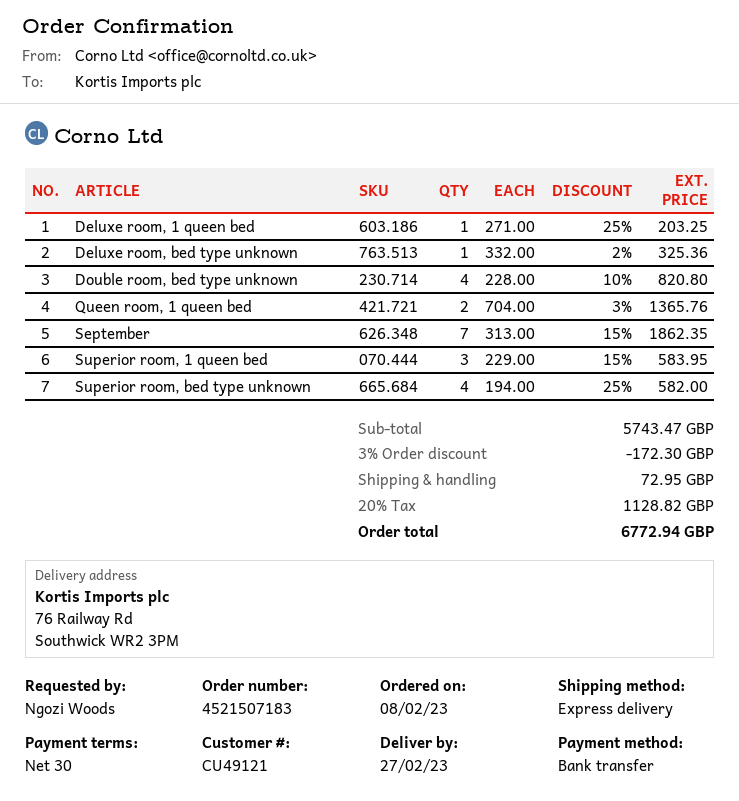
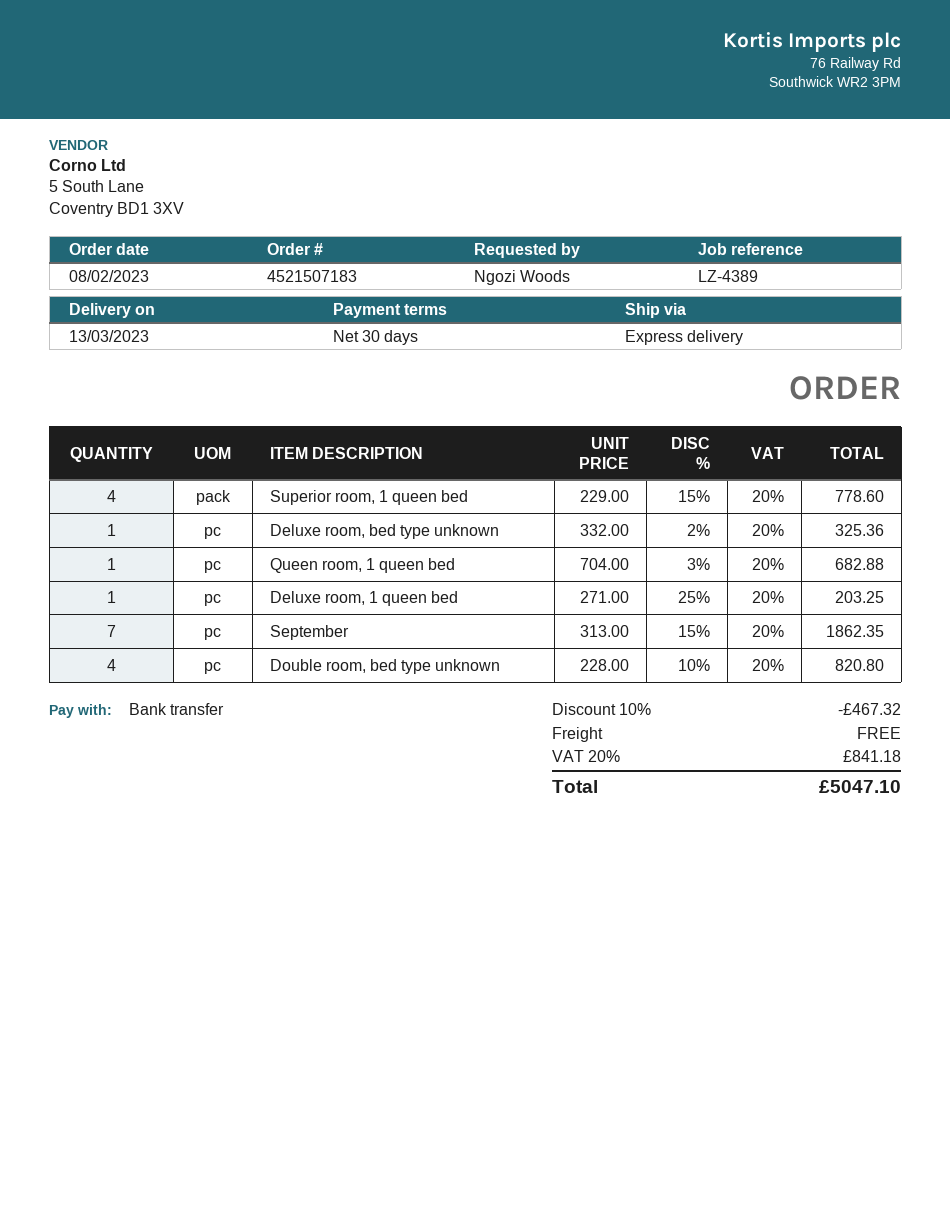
delivery date: 2023-02-27 -> 2023-03-13
Queen room, 1 queen bed: 2 x 704.00 - 3% = 1365.76 -> 1 x 704.00 - 3% = 682.88
Superior room, 1 queen bed: 3 x 229.00 - 15% = 583.95 -> 4 x 229.00 - 15% = 778.60
Superior room, bed type unknown: 4 x 194.00 - 25% = 582.00 -> none
discount: 3% = 172.30 -> 10% = 467.32
shipping: 72.95 -> 0.00
tax: 20% = 1128.82 -> 20% = 841.18
total: 6772.94 -> 5047.10

